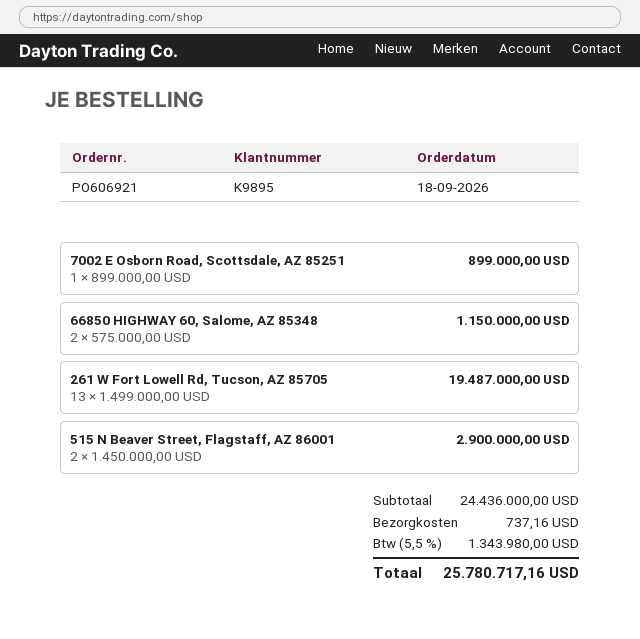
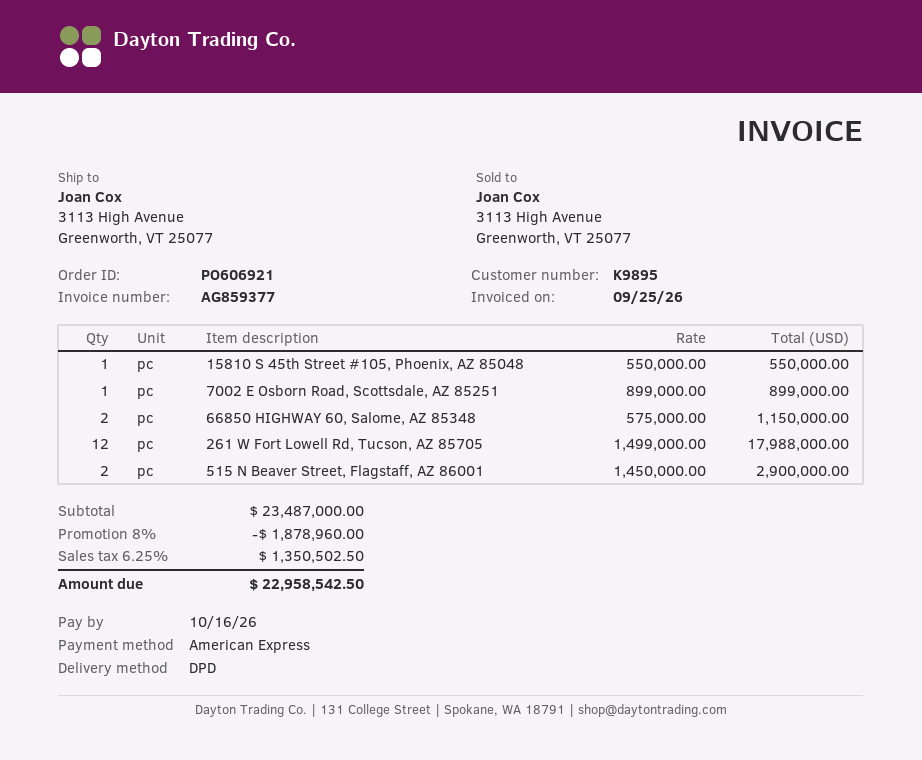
261 W Fort Lowell Rd, Tucson, AZ 85705: 13 x 1499000.00 = 19487000.00 -> 12 x 1499000.00 = 17988000.00
15810 S 45th Street #105, Phoenix, AZ 85048: none -> 1 x 550000.00 = 550000.00
subtotal: 24436000.00 -> 23487000.00
discount: none -> 8% = 1878960.00
shipping: 737.16 -> none
tax: 5.5% = 1343980.00 -> 6.25% = 1350502.50
total: 25780717.16 -> 22958542.50

